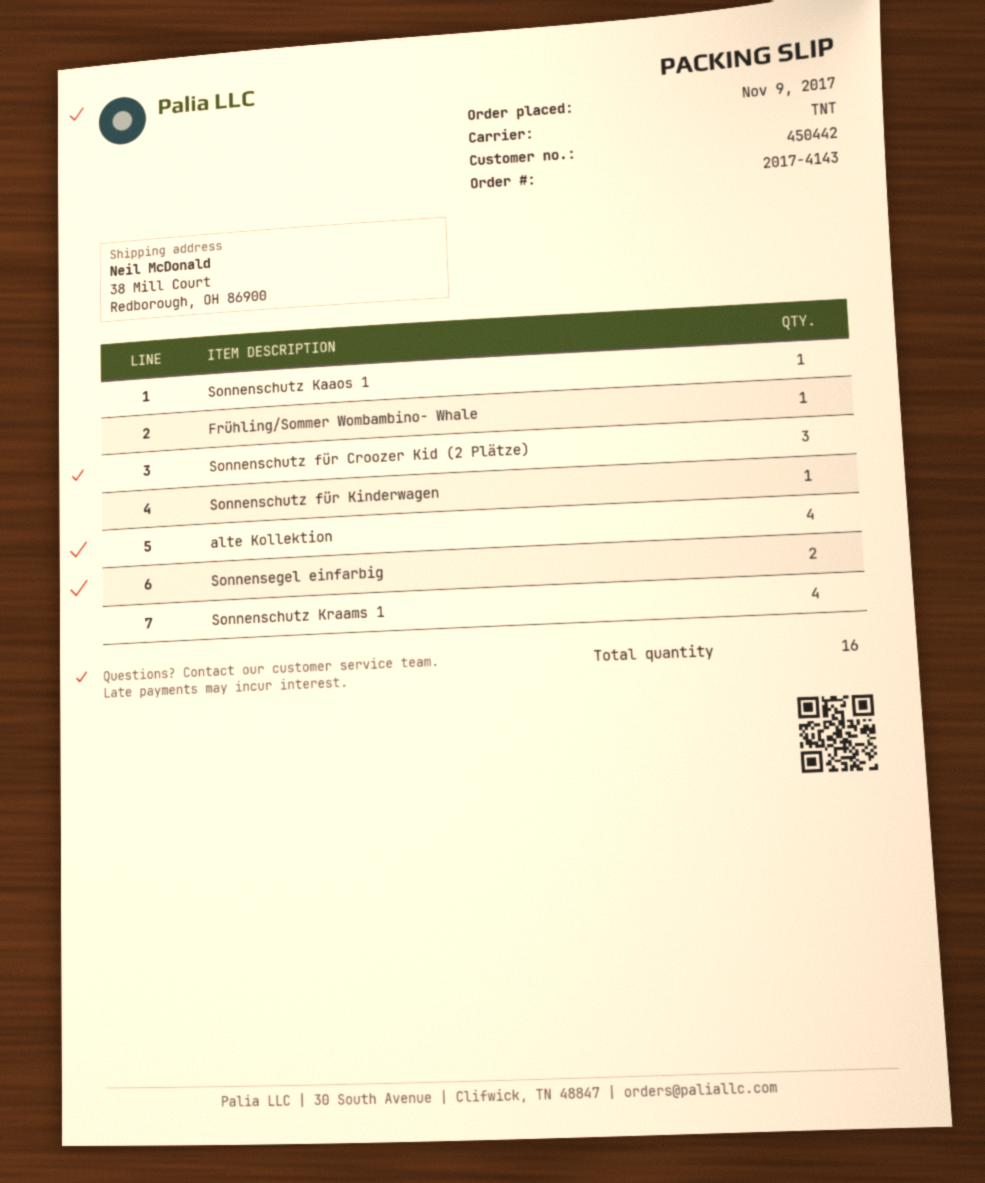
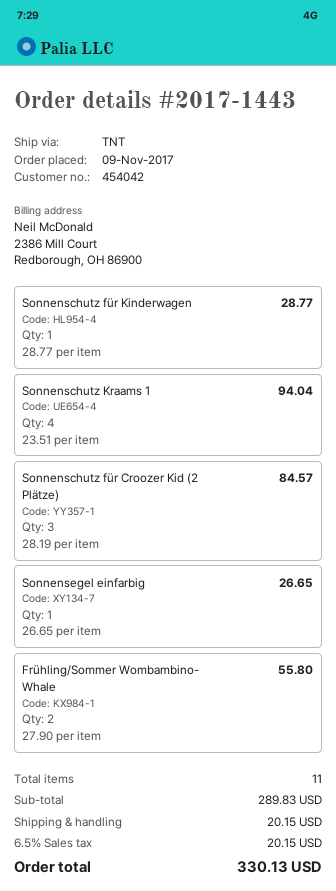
order number: 2017-4143 -> 2017-1443
customer number: 450442 -> 454042
Sonnenschutz Kaaos 1: 1 -> none
Frühling/Sommer Wombambino- Whale: 1 -> 2
alte Kollektion: 4 -> none
Sonnensegel einfarbig: 2 -> 1
total quantity: 16 -> 11

